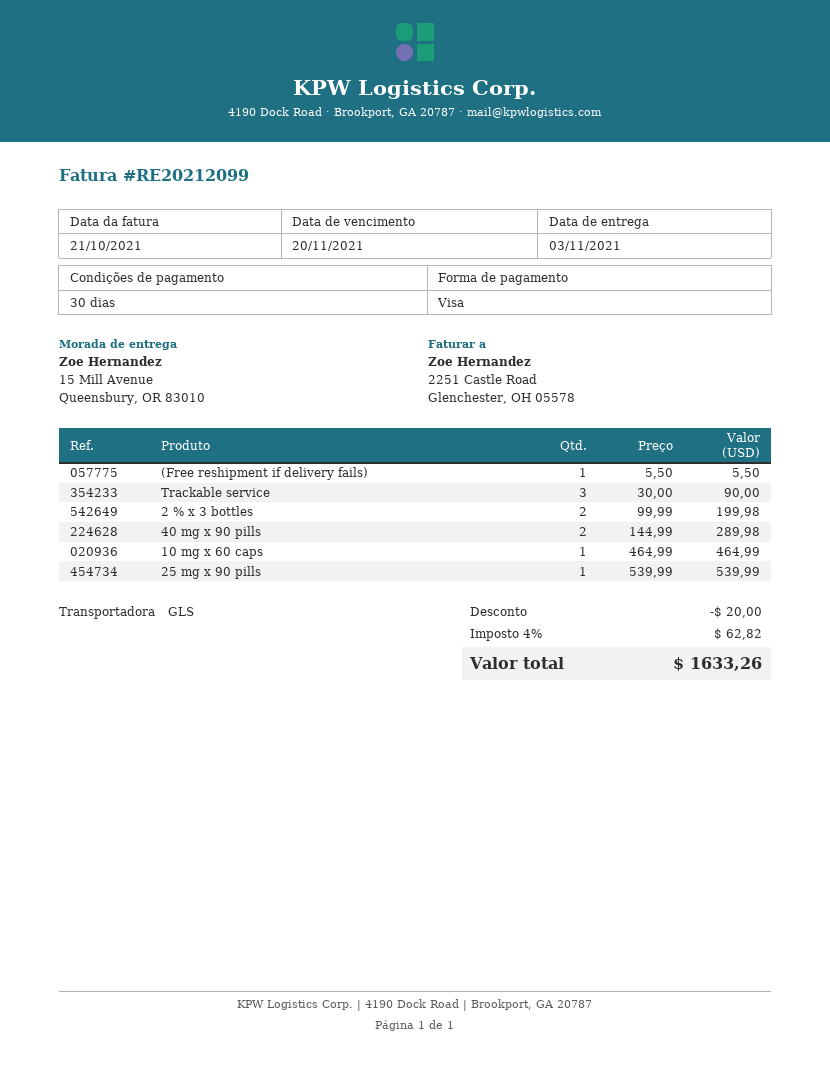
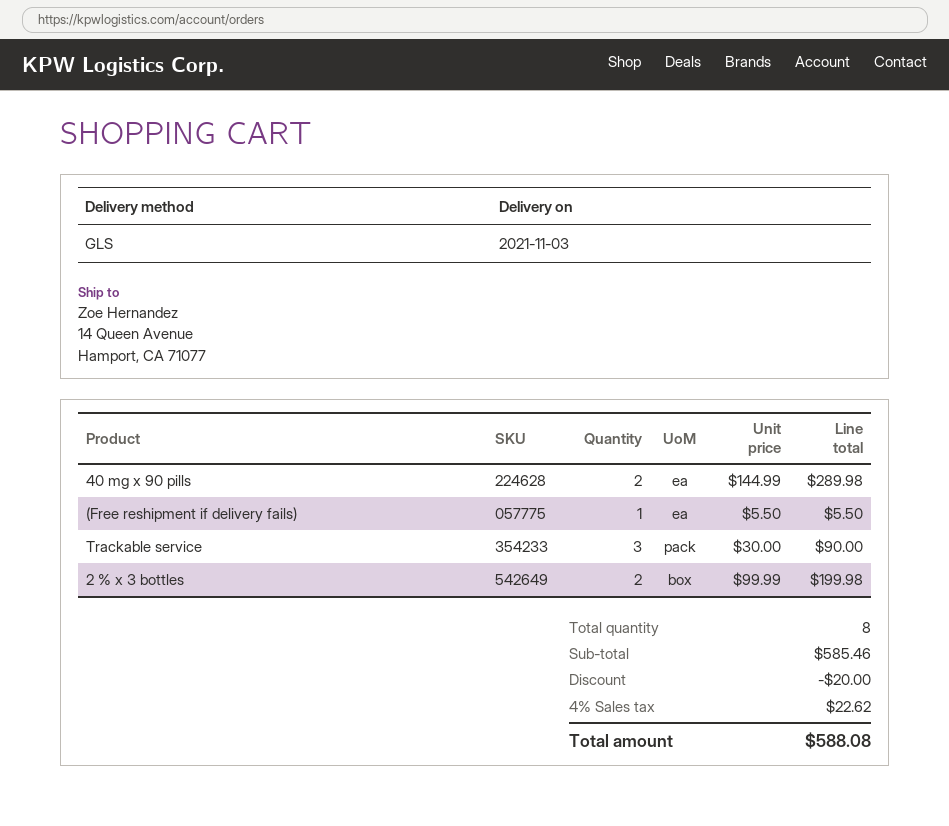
ship to: 15 Mill Avenue, Queensbury, OR 83010 -> 14 Queen Avenue, Hamport, CA 71077
10 mg x 60 caps: 1 x 464.99 = 464.99 -> none
25 mg x 90 pills: 1 x 539.99 = 539.99 -> none
tax: 4% = 62.82 -> 4% = 22.62
total: 1633.26 -> 588.08

